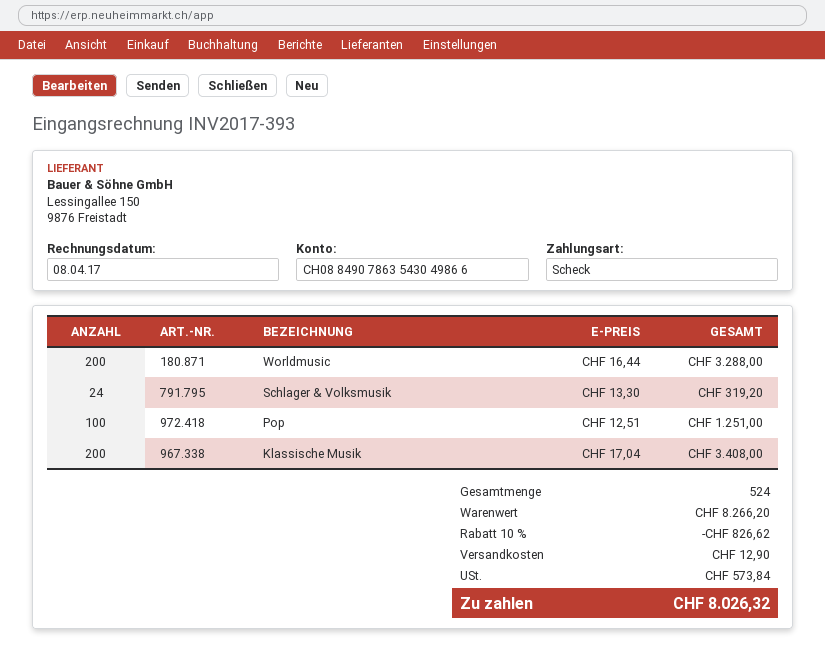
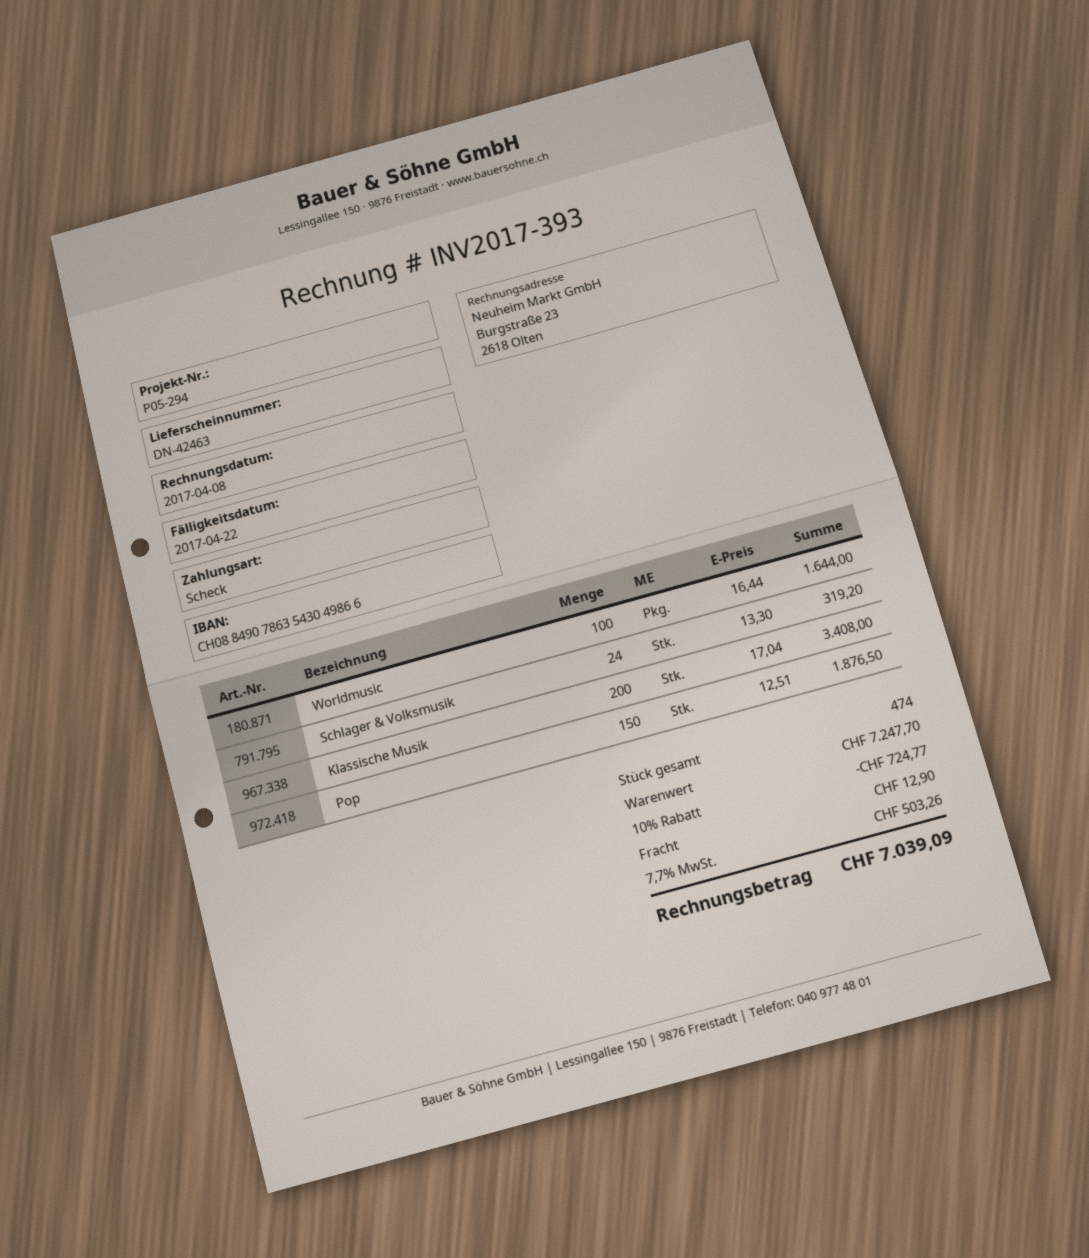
Worldmusic: 200 x 16.44 = 3288.00 -> 100 x 16.44 = 1644.00
Pop: 100 x 12.51 = 1251.00 -> 150 x 12.51 = 1876.50
total quantity: 524 -> 474
subtotal: 8266.20 -> 7247.70
discount: 10% = 826.62 -> 10% = 724.77
tax: 573.84 -> 503.26
total: 8026.32 -> 7039.09

